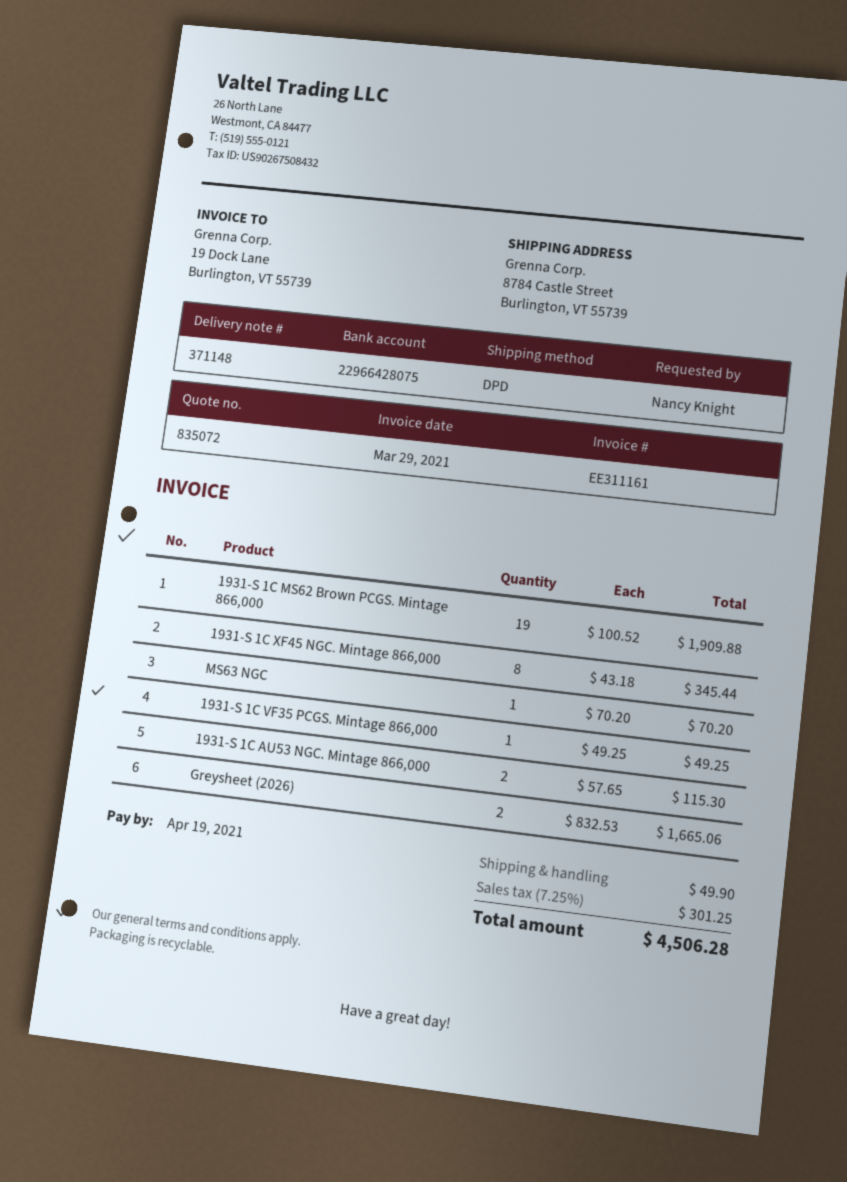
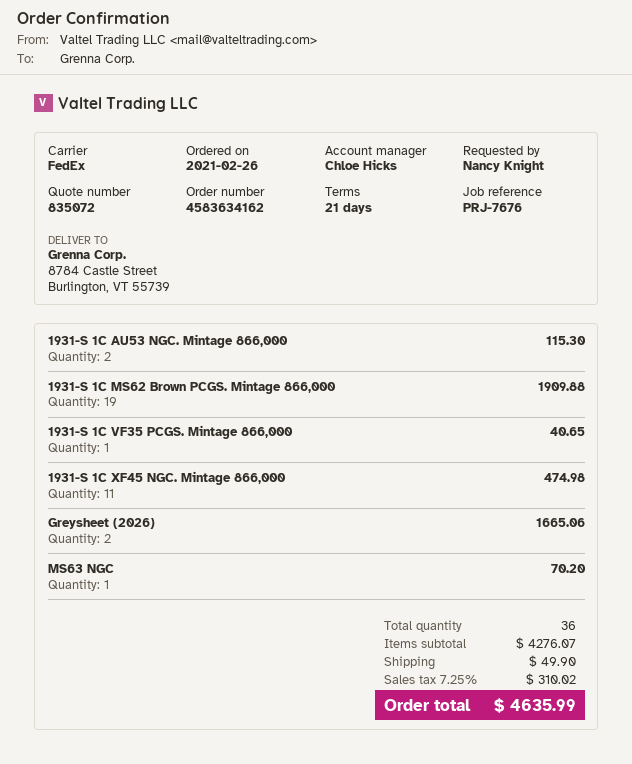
shipping method: DPD -> FedEx
1931-S 1C XF45 NGC. Mintage 866,000: 8 for 345.44 -> 11 for 474.98
1931-S 1C VF35 PCGS. Mintage 866,000: 1 for 49.25 -> 1 for 40.65
tax: 7.25% = 301.25 -> 7.25% = 310.02
total: 4506.28 -> 4635.99

